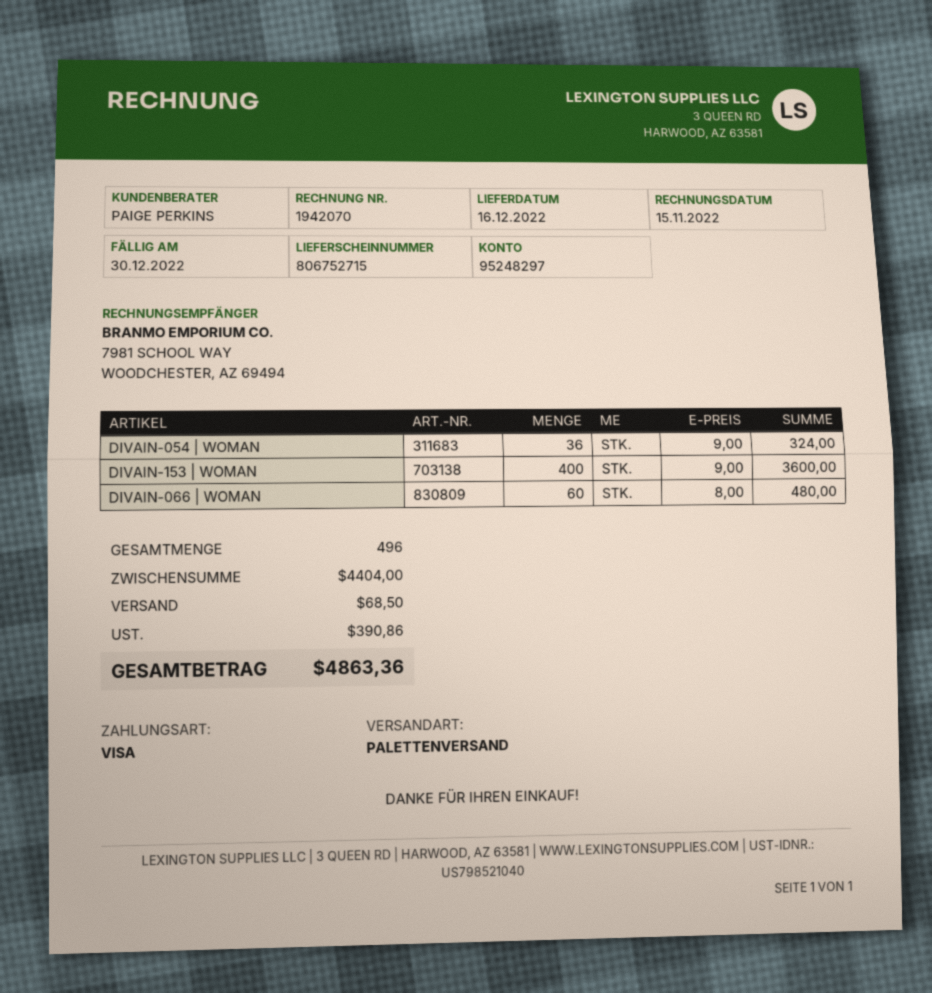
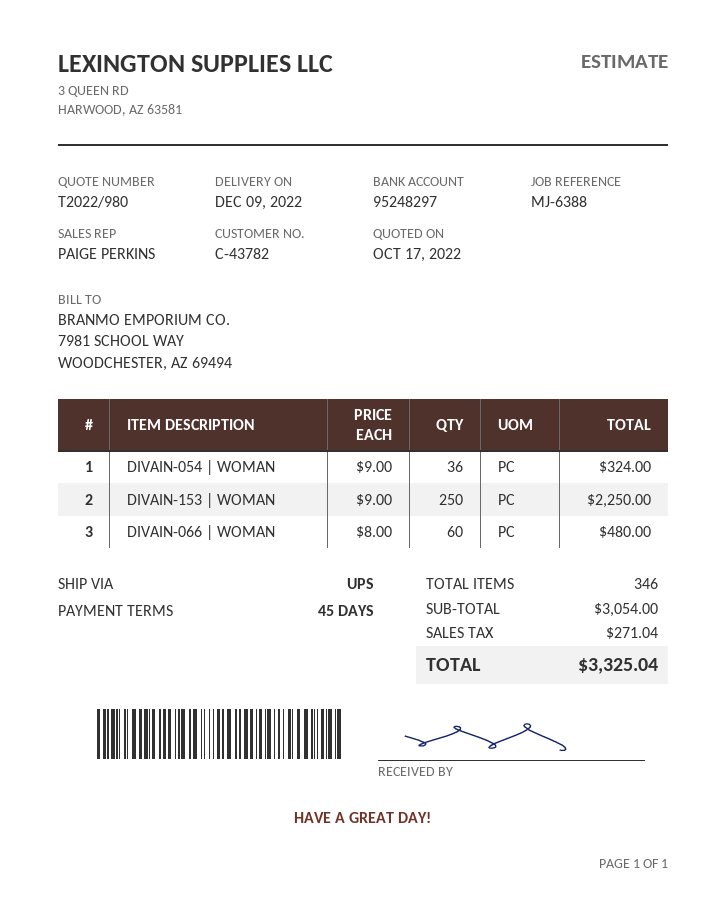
delivery date: 2022-12-16 -> 2022-12-09
shipping method: pallet freight -> UPS
DIVAIN-153 | WOMAN: 400 x 9.00 = 3600.00 -> 250 x 9.00 = 2250.00
total quantity: 496 -> 346
subtotal: 4404.00 -> 3054.00
shipping: 68.50 -> none
tax: 390.86 -> 271.04
total: 4863.36 -> 3325.04

